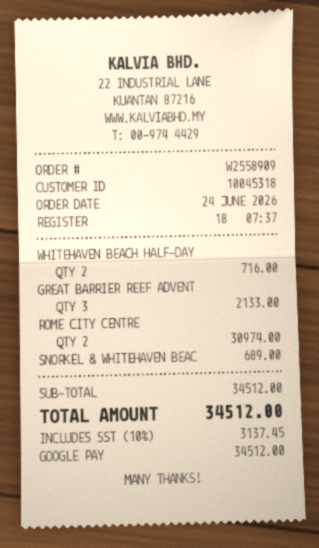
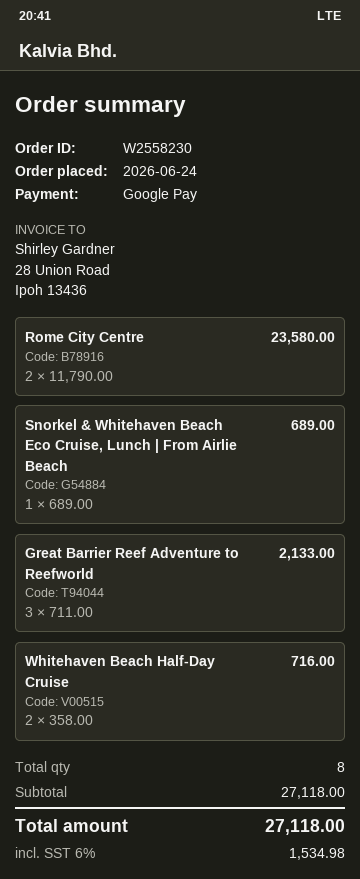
order number: W2558909 -> W2558230
ROME CITY CENTRE: 2 for 30974.00 -> 2 for 23580.00
subtotal: 34512.00 -> 27118.00
tax: 10% = 3137.45 -> 6% = 1534.98
total: 34512.00 -> 27118.00

